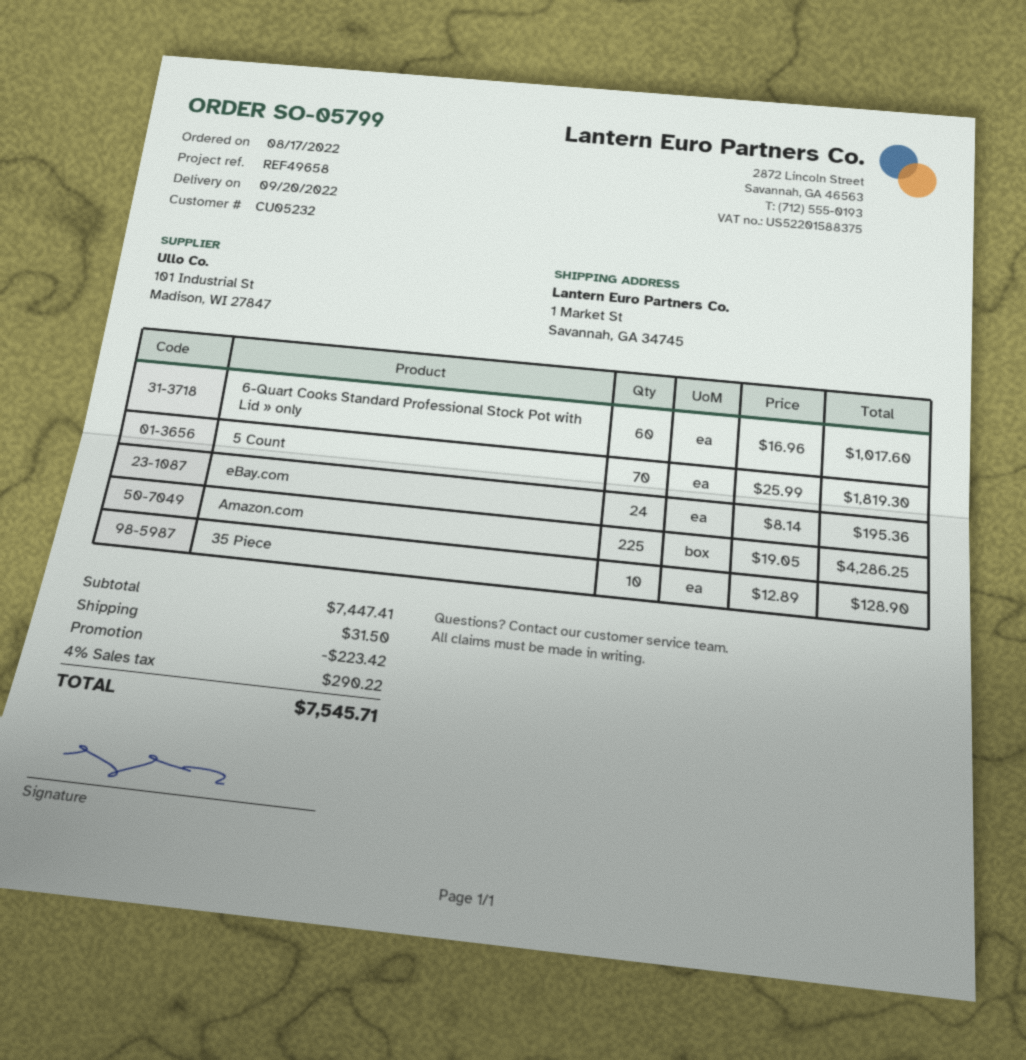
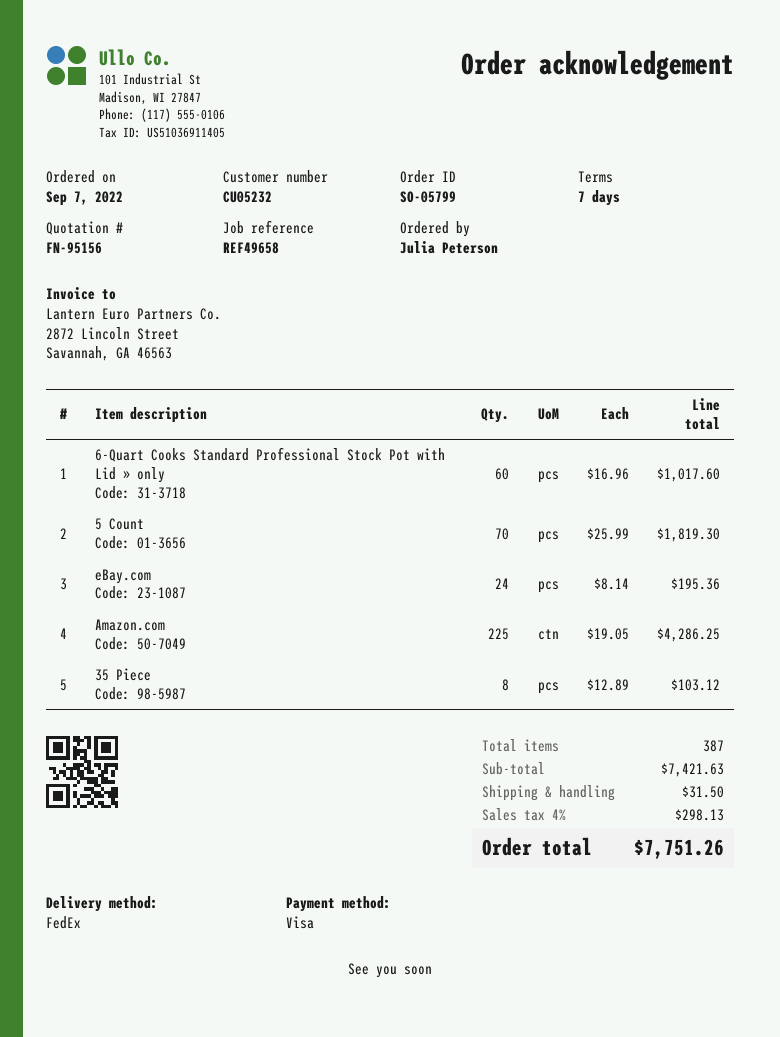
order date: 2022-08-17 -> 2022-09-07
35 Piece: 10 x 12.89 = 128.90 -> 8 x 12.89 = 103.12
subtotal: 7447.41 -> 7421.63
discount: 223.42 -> none
tax: 4% = 290.22 -> 4% = 298.13
total: 7545.71 -> 7751.26

